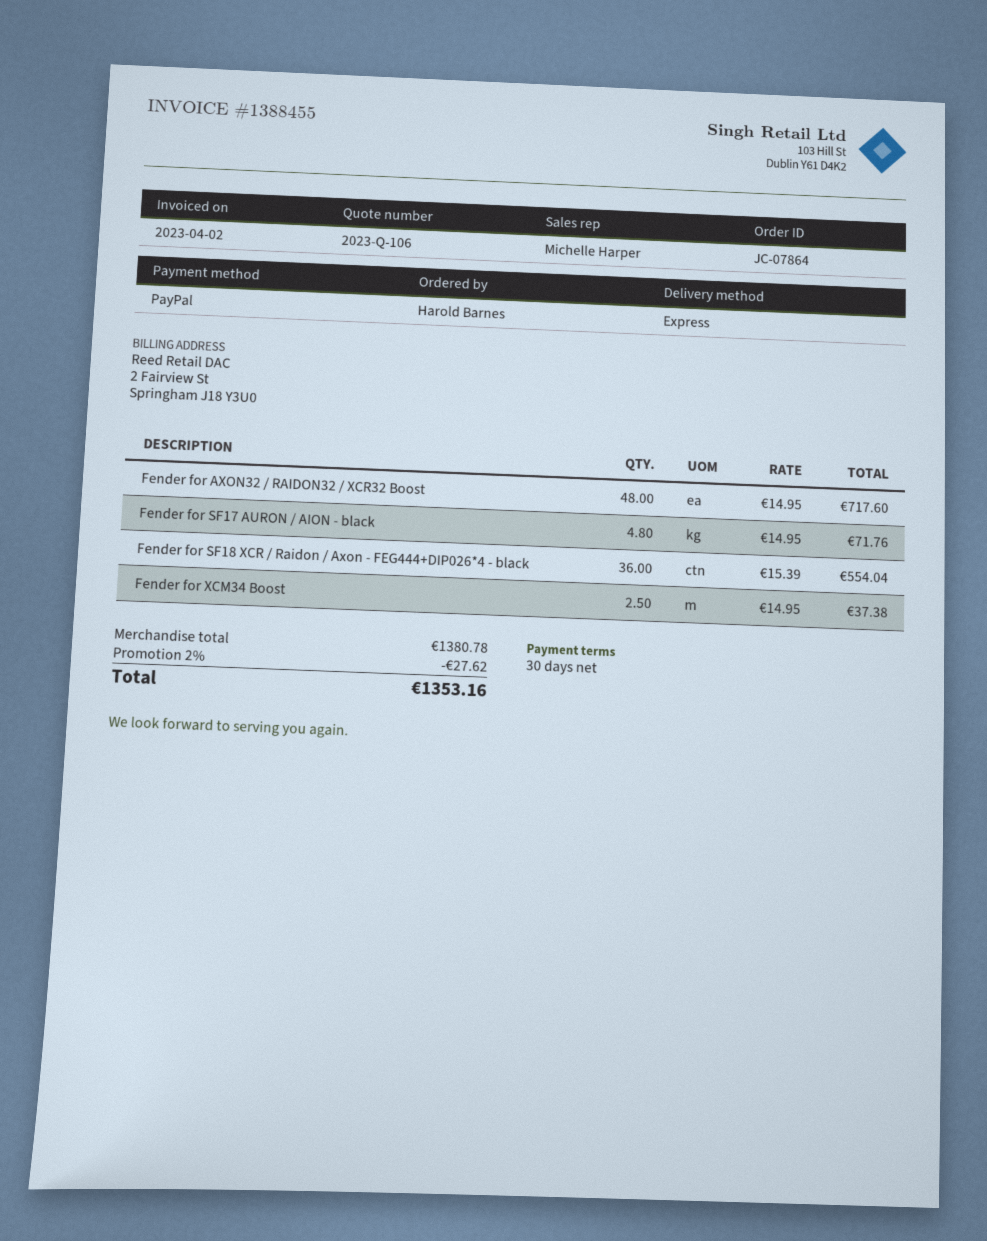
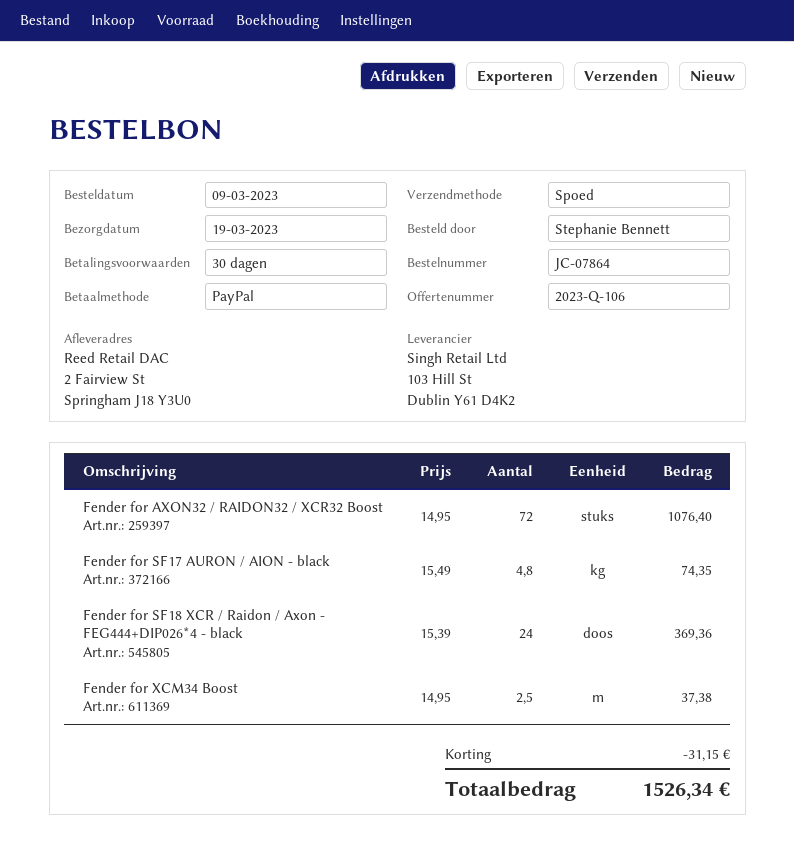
ordered by: Harold Barnes -> Stephanie Bennett
Fender for AXON32 / RAIDON32 / XCR32 Boost: 48 x 14.95 = 717.60 -> 72 x 14.95 = 1076.40
Fender for SF17 AURON / AION - black: 4.8 x 14.95 = 71.76 -> 4.8 x 15.49 = 74.35
Fender for SF18 XCR / Raidon / Axon - FEG444+DIP026*4 - black: 36 x 15.39 = 554.04 -> 24 x 15.39 = 369.36
discount: 27.62 -> 31.15
total: 1353.16 -> 1526.34

